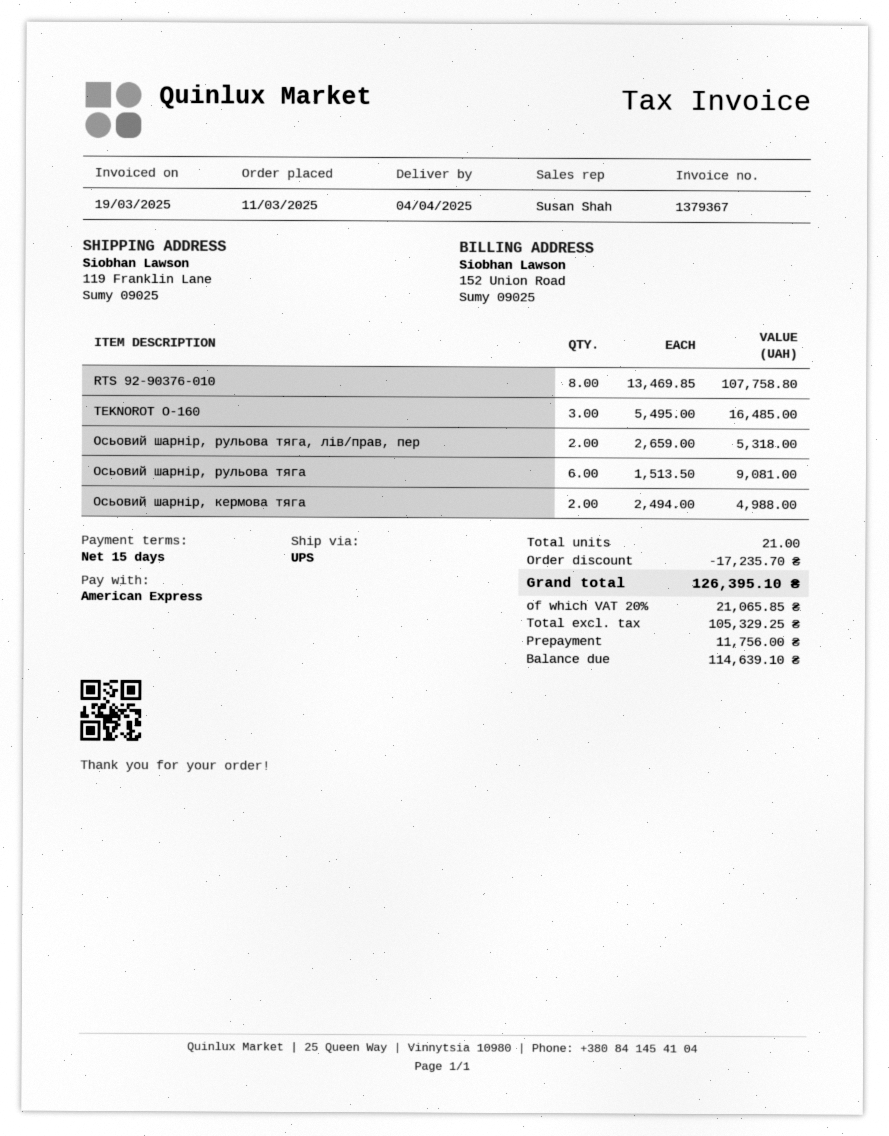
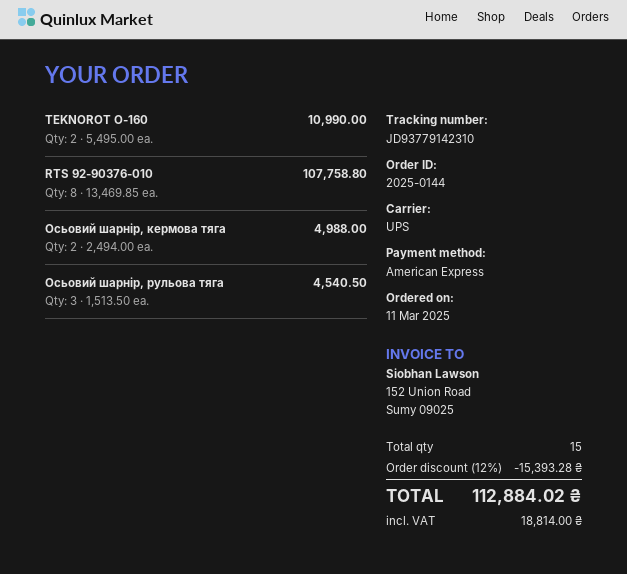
TEKNOROT O-160: 3 x 5495.00 = 16485.00 -> 2 x 5495.00 = 10990.00
Осьовий шарнір, рульова тяга, лiв/прав, пер: 2 x 2659.00 = 5318.00 -> none
Осьовий шарнір, рульова тяга: 6 x 1513.50 = 9081.00 -> 3 x 1513.50 = 4540.50
total quantity: 21 -> 15
discount: 17235.70 -> 15393.28
tax: 21065.85 -> 18814.00
total: 126395.10 -> 112884.02

